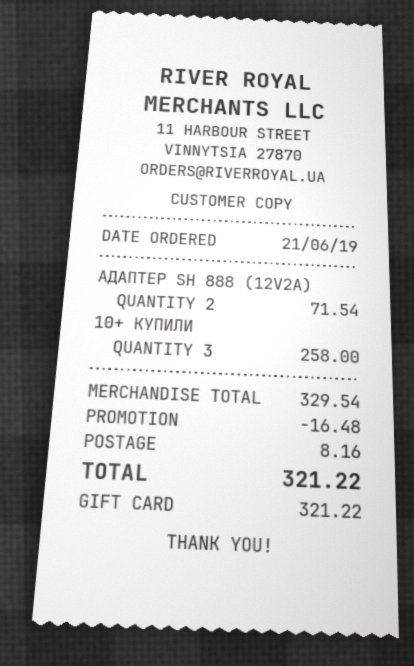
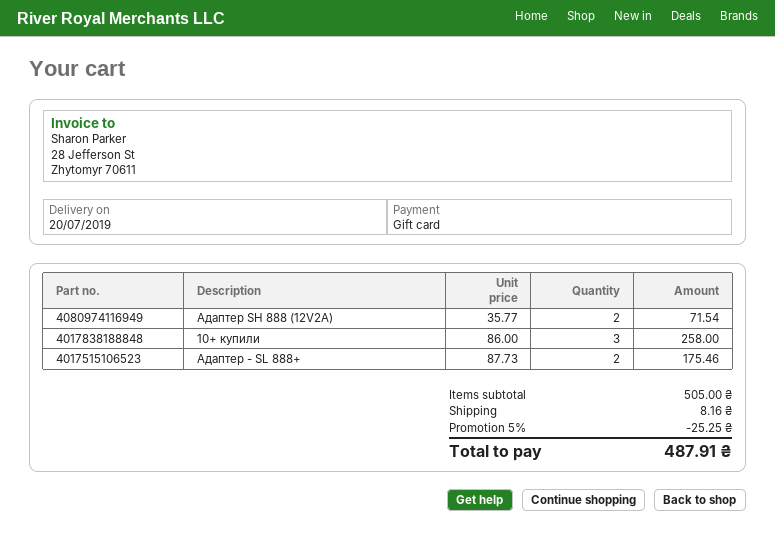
Адаптер - SL 888+: none -> 2 for 175.46
subtotal: 329.54 -> 505.00
discount: 16.48 -> 25.25
total: 321.22 -> 487.91

